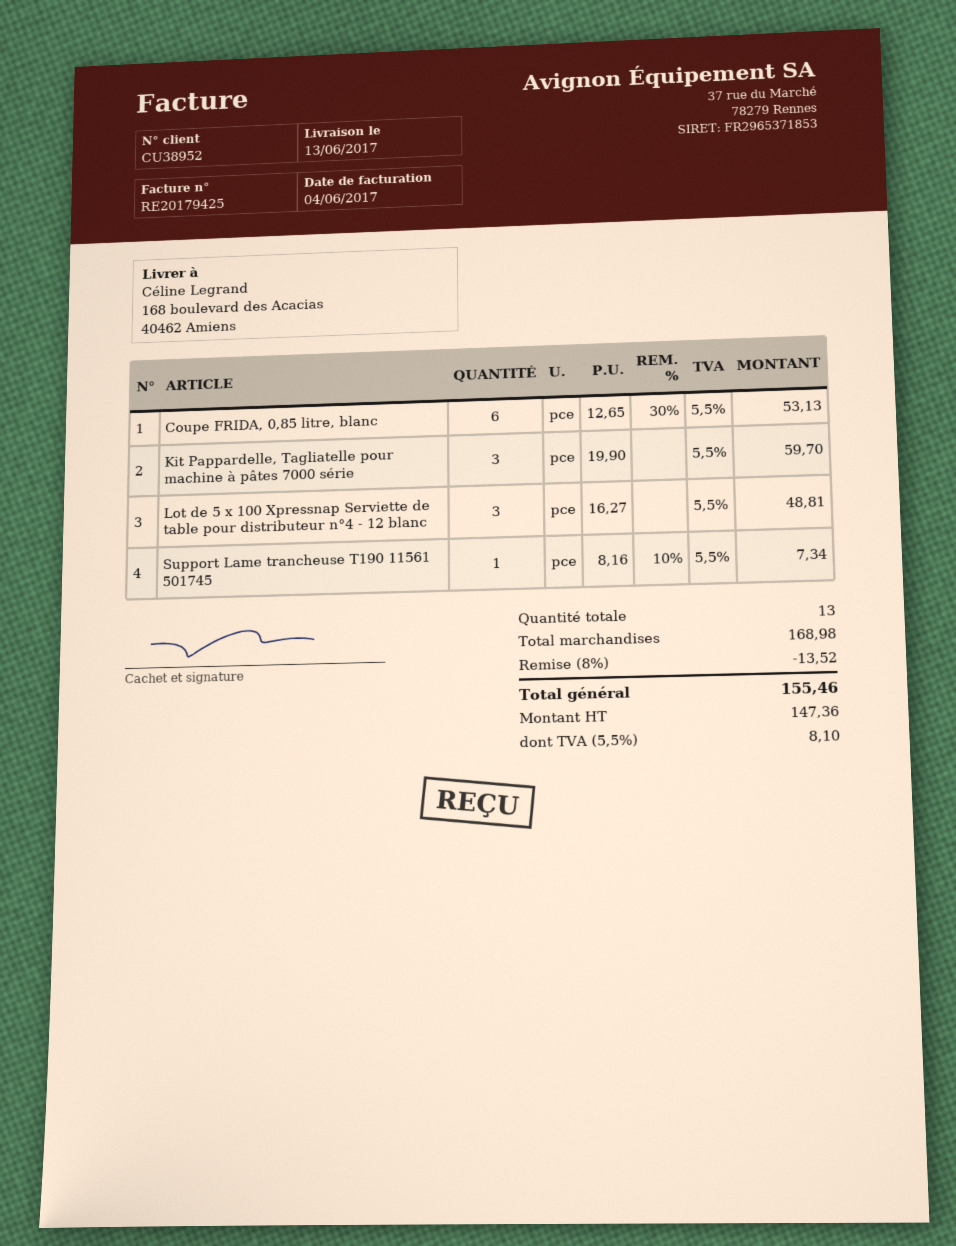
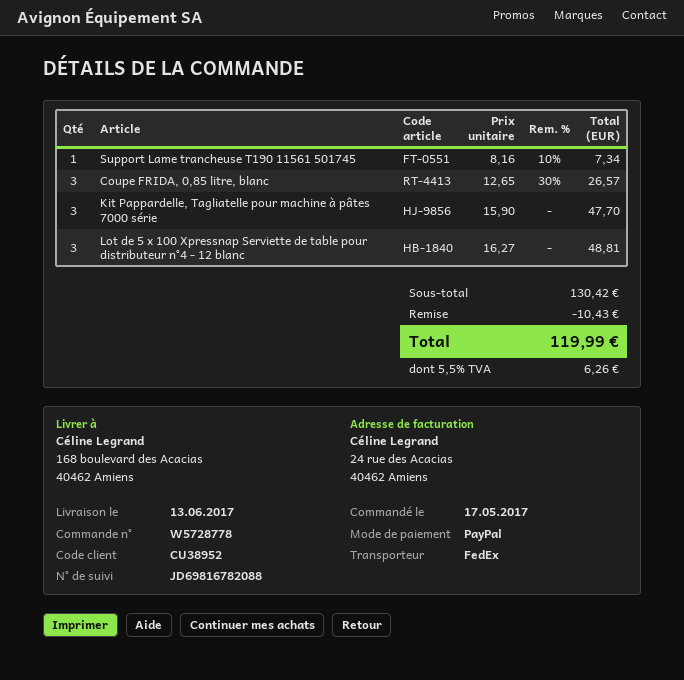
Coupe FRIDA, 0,85 litre, blanc: 6 x 12.65 - 30% = 53.13 -> 3 x 12.65 - 30% = 26.57
Kit Pappardelle, Tagliatelle pour machine à pâtes 7000 série: 3 x 19.90 = 59.70 -> 3 x 15.90 = 47.70
subtotal: 168.98 -> 130.42
discount: 13.52 -> 10.43
tax: 5.5% = 8.10 -> 5.5% = 6.26
total: 155.46 -> 119.99

